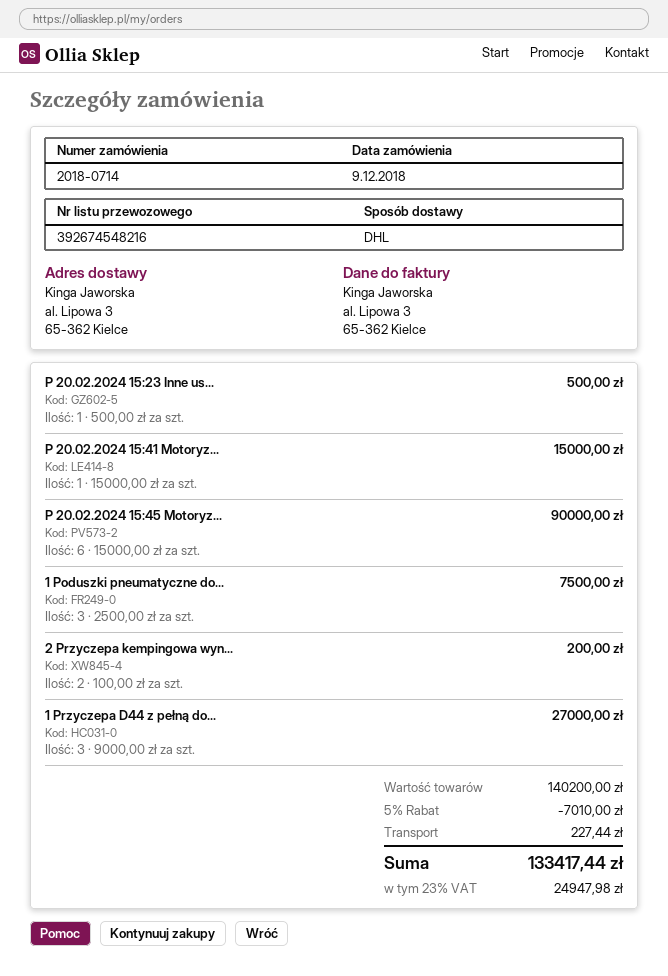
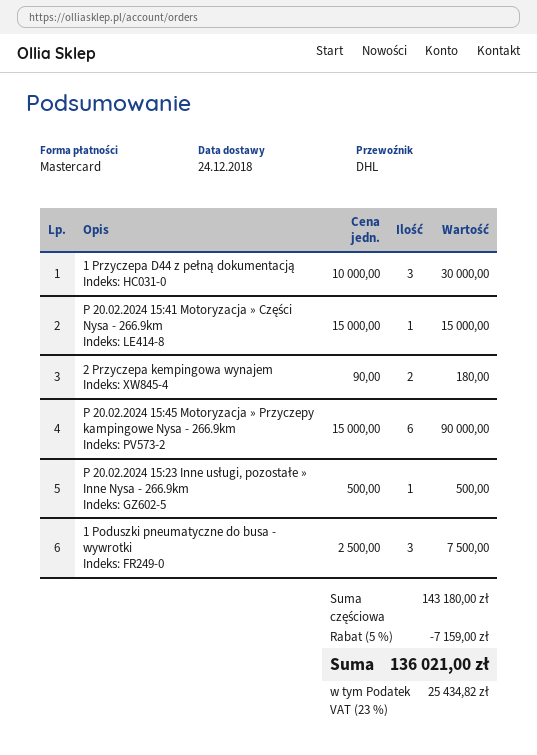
2 Przyczepa kempingowa wyn...: 2 x 100.00 = 200.00 -> 2 x 90.00 = 180.00
1 Przyczepa D44 z pełną do...: 3 x 9000.00 = 27000.00 -> 3 x 10000.00 = 30000.00
subtotal: 140200.00 -> 143180.00
discount: 5% = 7010.00 -> 5% = 7159.00
shipping: 227.44 -> none
tax: 23% = 24947.98 -> 23% = 25434.82
total: 133417.44 -> 136021.00

